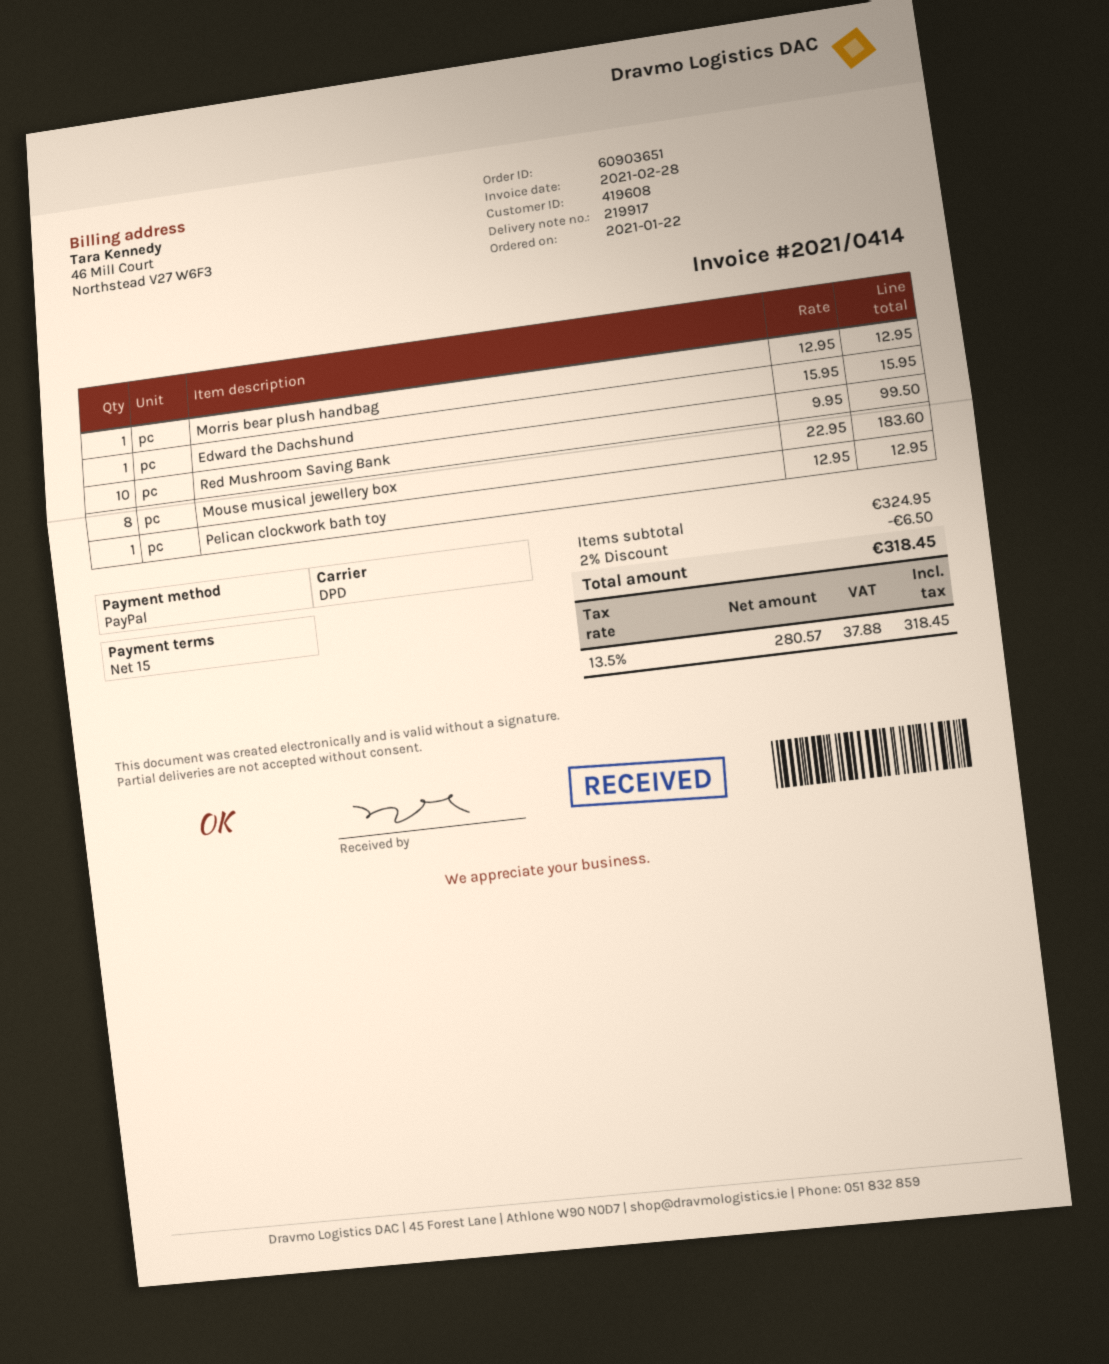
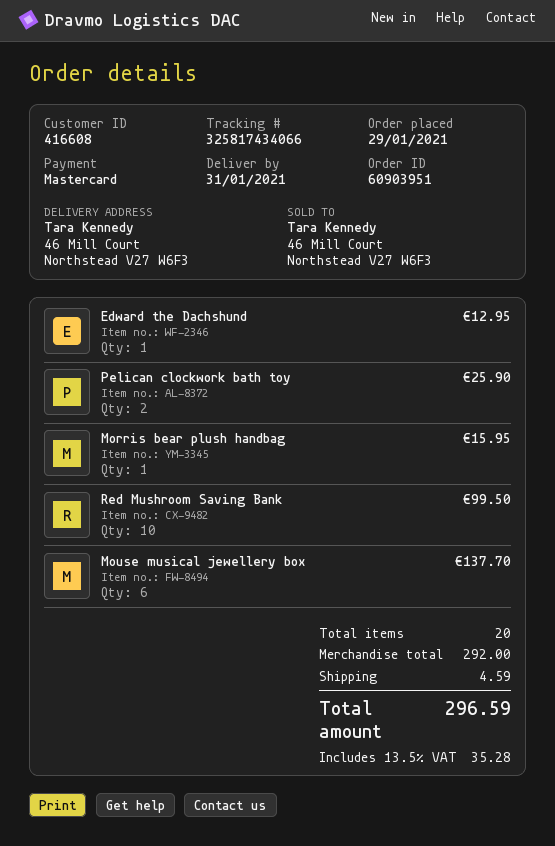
order number: 60903651 -> 60903951
order date: 2021-01-22 -> 2021-01-29
customer number: 419608 -> 416608
payment method: PayPal -> Mastercard
Morris bear plush handbag: 1 for 12.95 -> 1 for 15.95
Edward the Dachshund: 1 for 15.95 -> 1 for 12.95
Mouse musical jewellery box: 8 for 183.60 -> 6 for 137.70
Pelican clockwork bath toy: 1 for 12.95 -> 2 for 25.90
subtotal: 324.95 -> 292.00
discount: 2% = 6.50 -> none
shipping: none -> 4.59
tax: 13.5% = 37.88 -> 13.5% = 35.28
total: 318.45 -> 296.59

